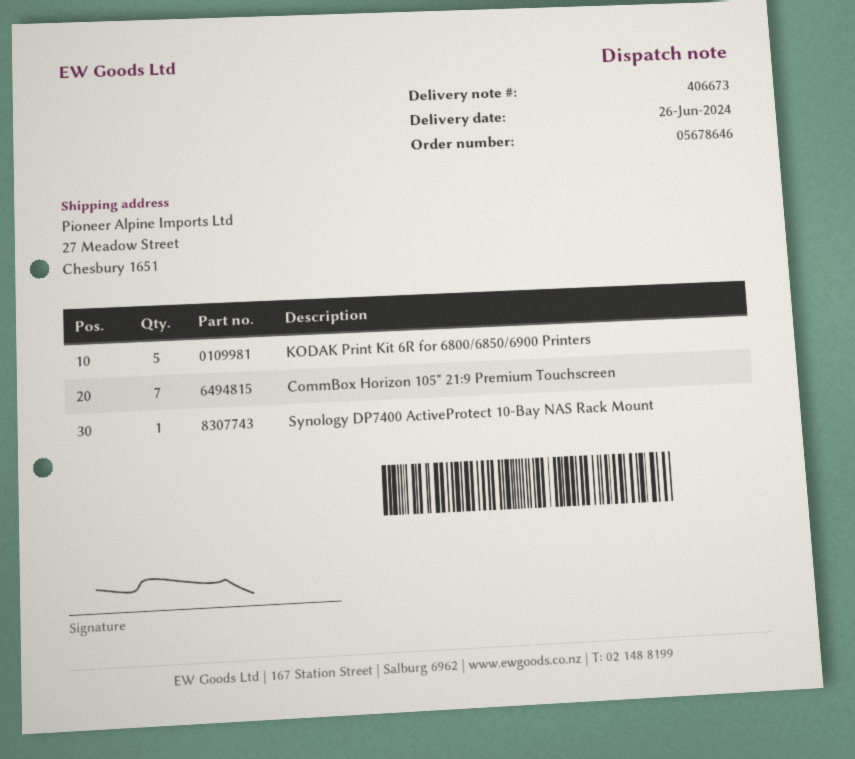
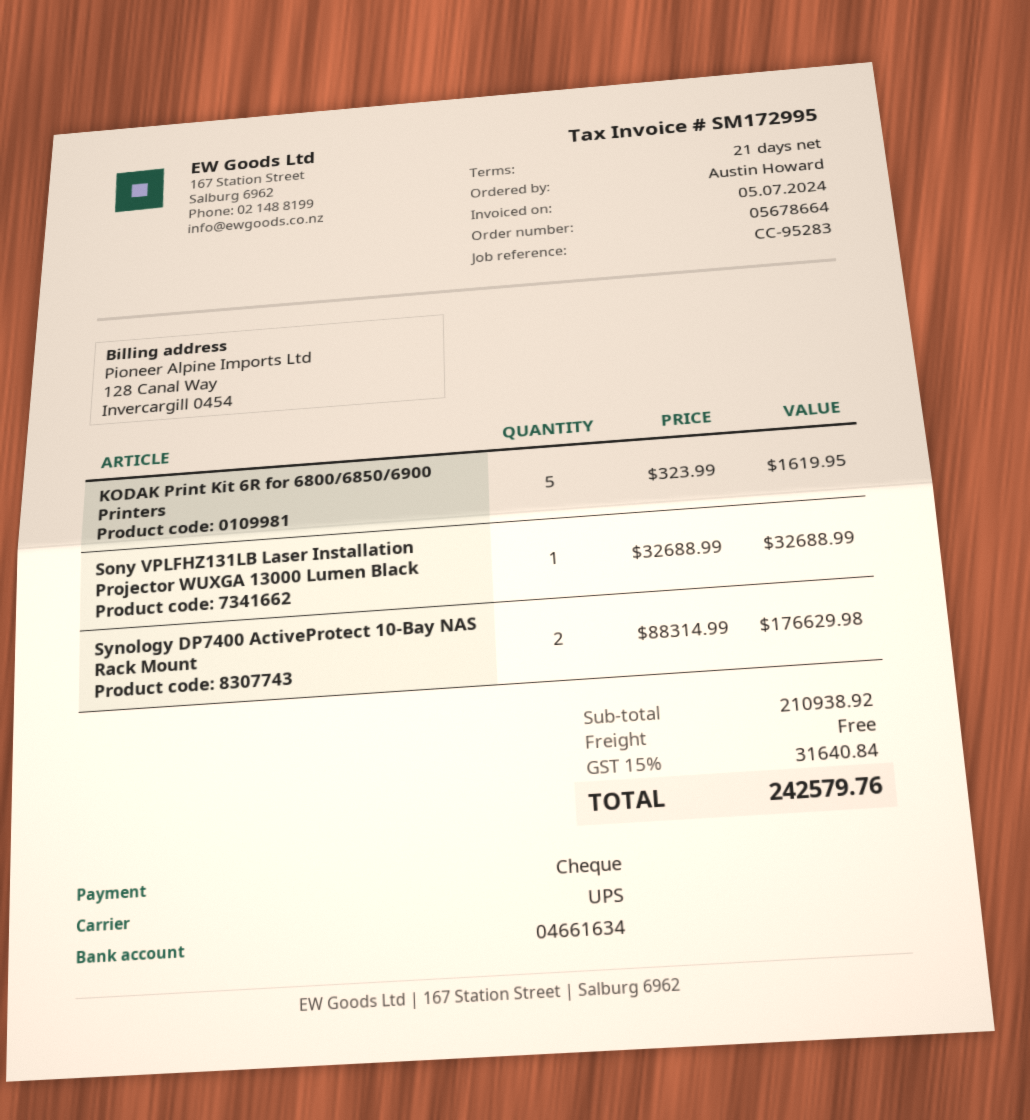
order number: 05678646 -> 05678664
CommBox Horizon 105" 21:9 Premium Touchscreen: 7 -> none
Synology DP7400 ActiveProtect 10-Bay NAS Rack Mount: 1 -> 2
Sony VPLFHZ131LB Laser Installation Projector WUXGA 13000 Lumen Black: none -> 1

